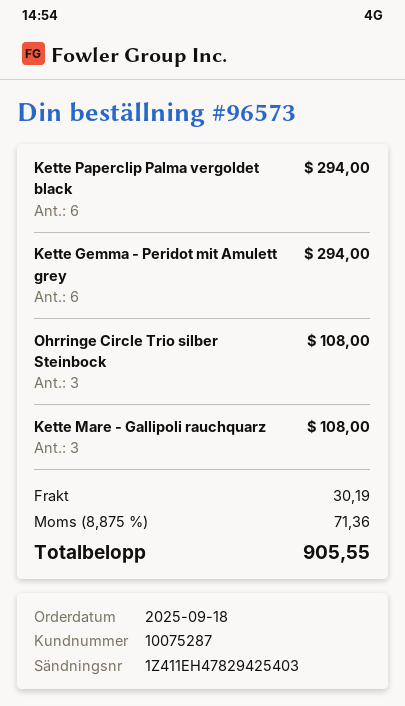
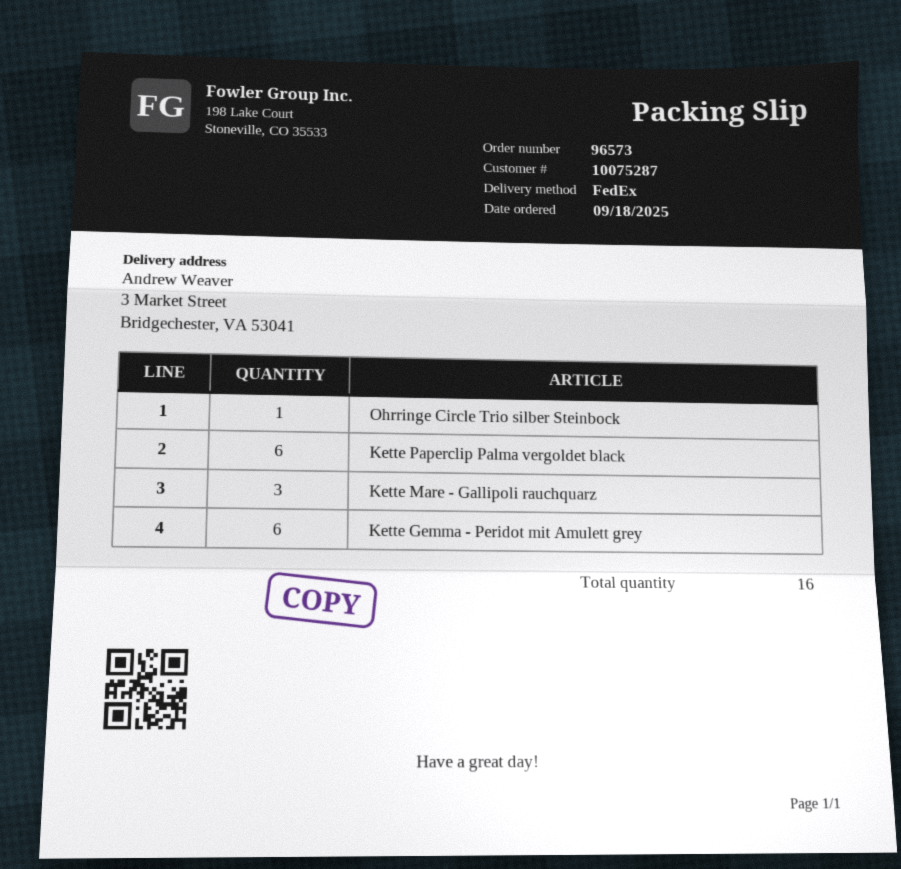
Ohrringe Circle Trio silber Steinbock: 3 -> 1

